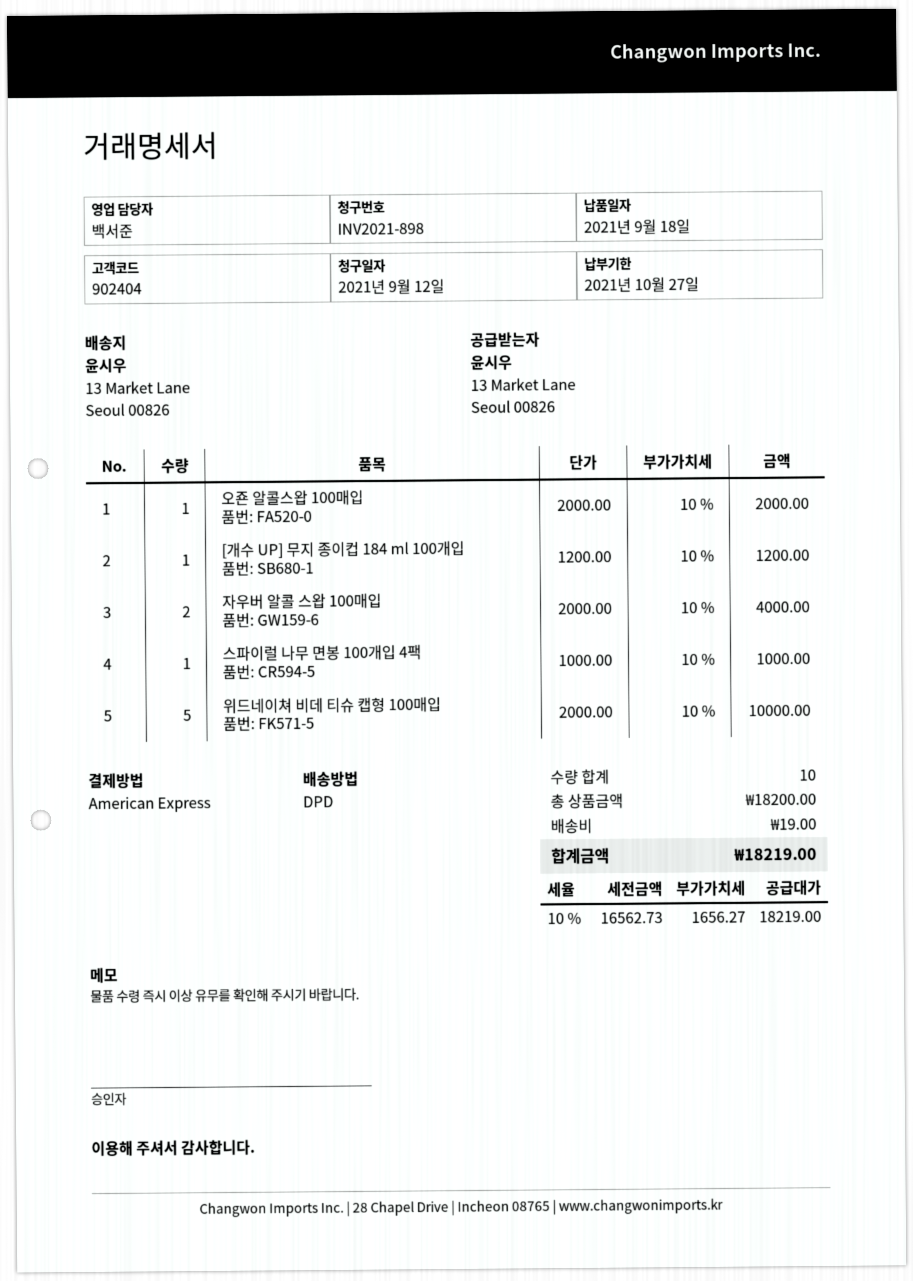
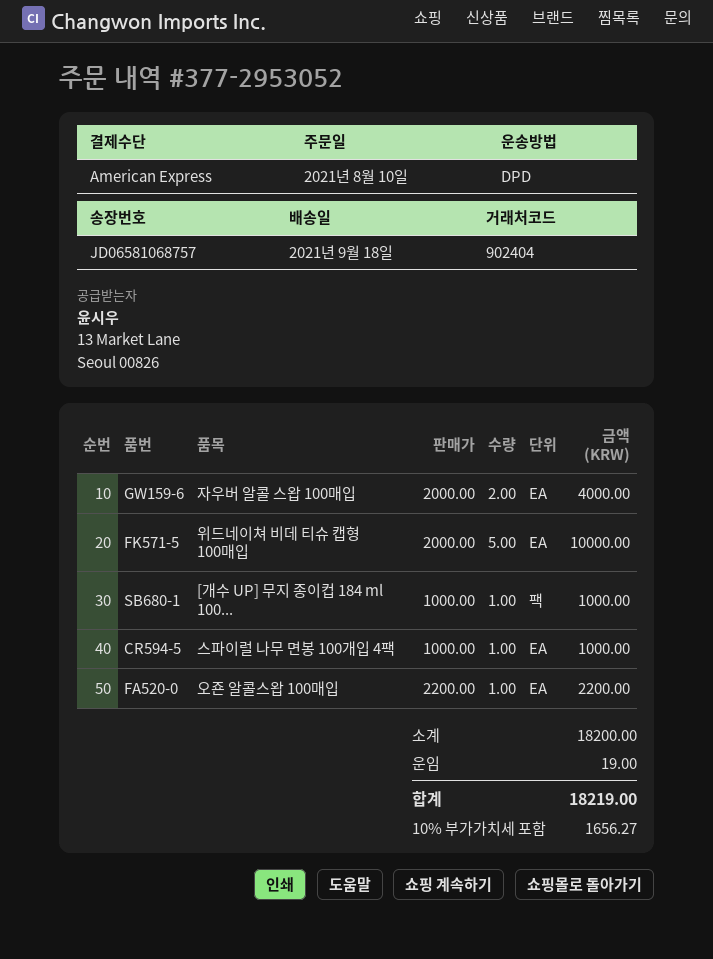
오죤 알콜스왑 100매입: 1 x 2000.00 = 2000.00 -> 1 x 2200.00 = 2200.00
[개수 UP] 무지 종이컵 184 ml 100개입: 1 x 1200.00 = 1200.00 -> 1 x 1000.00 = 1000.00

